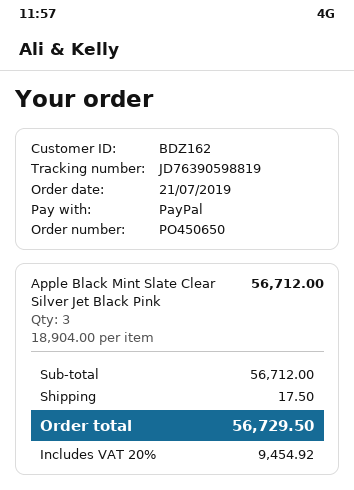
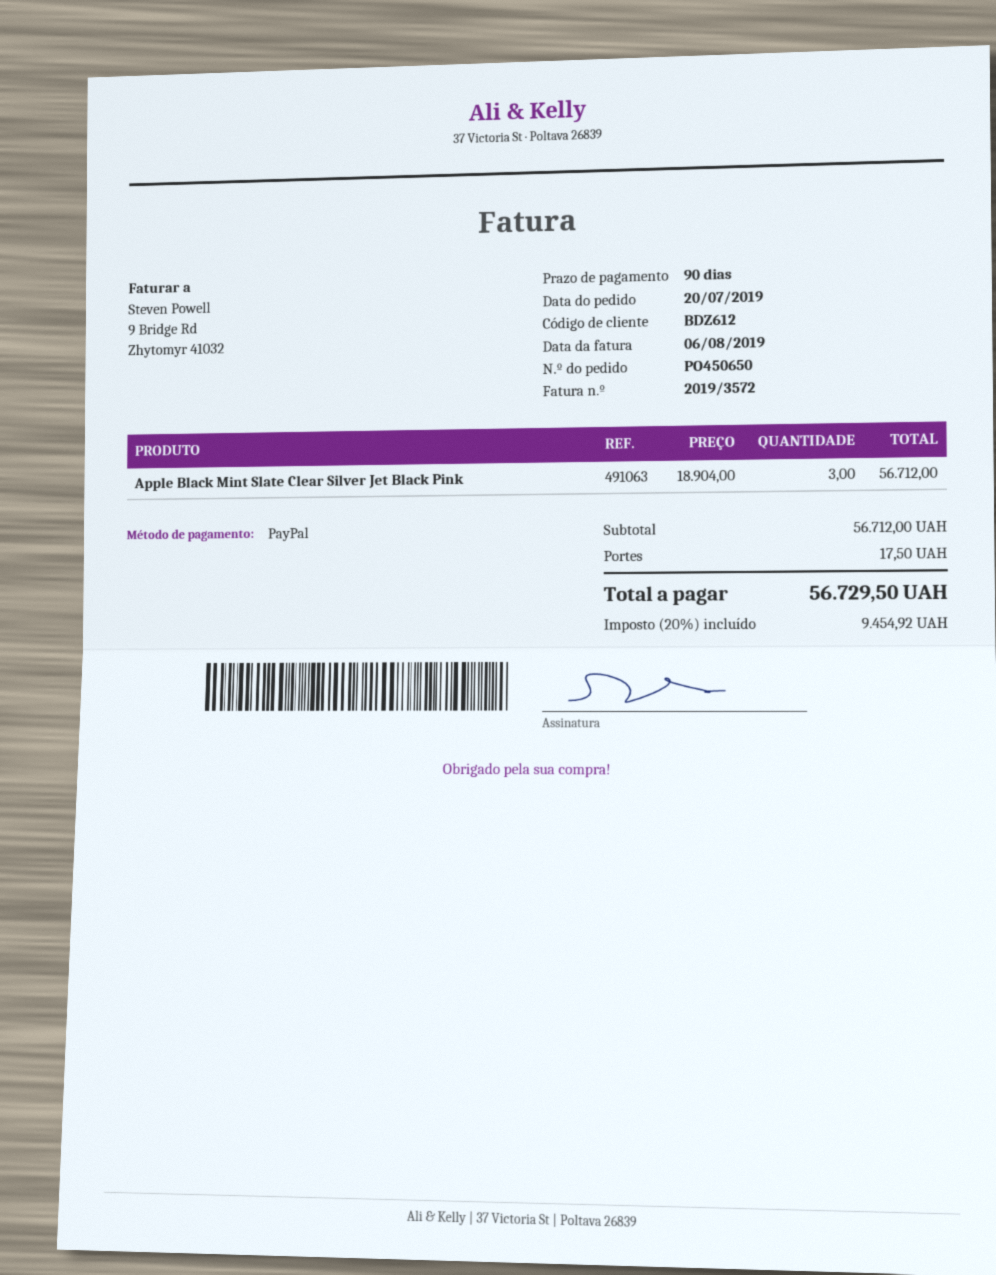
order date: 2019-07-21 -> 2019-07-20
customer number: BDZ162 -> BDZ612

